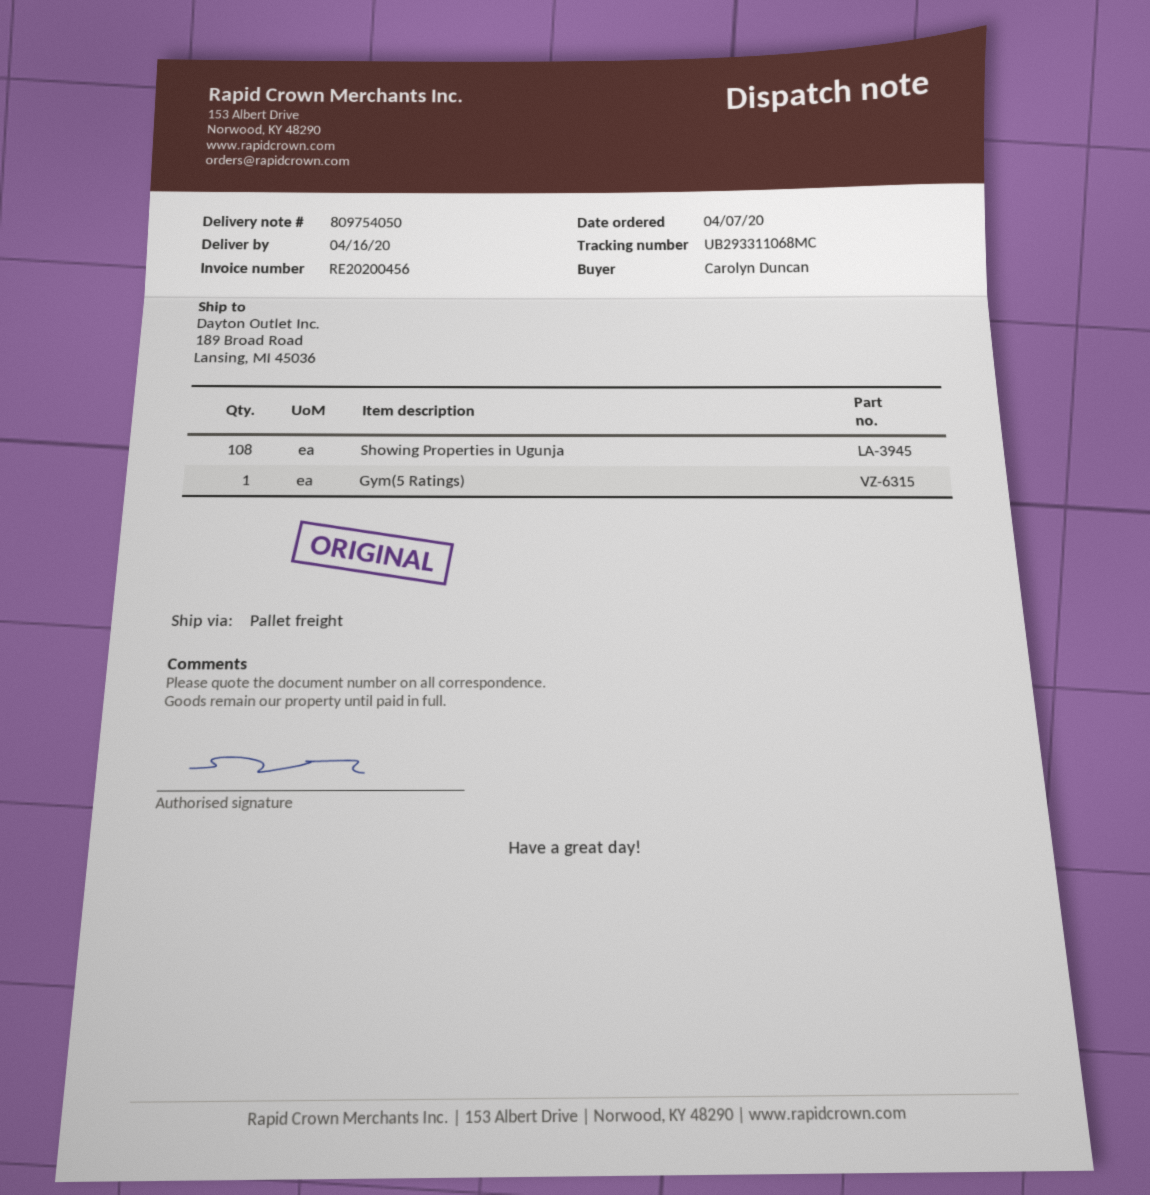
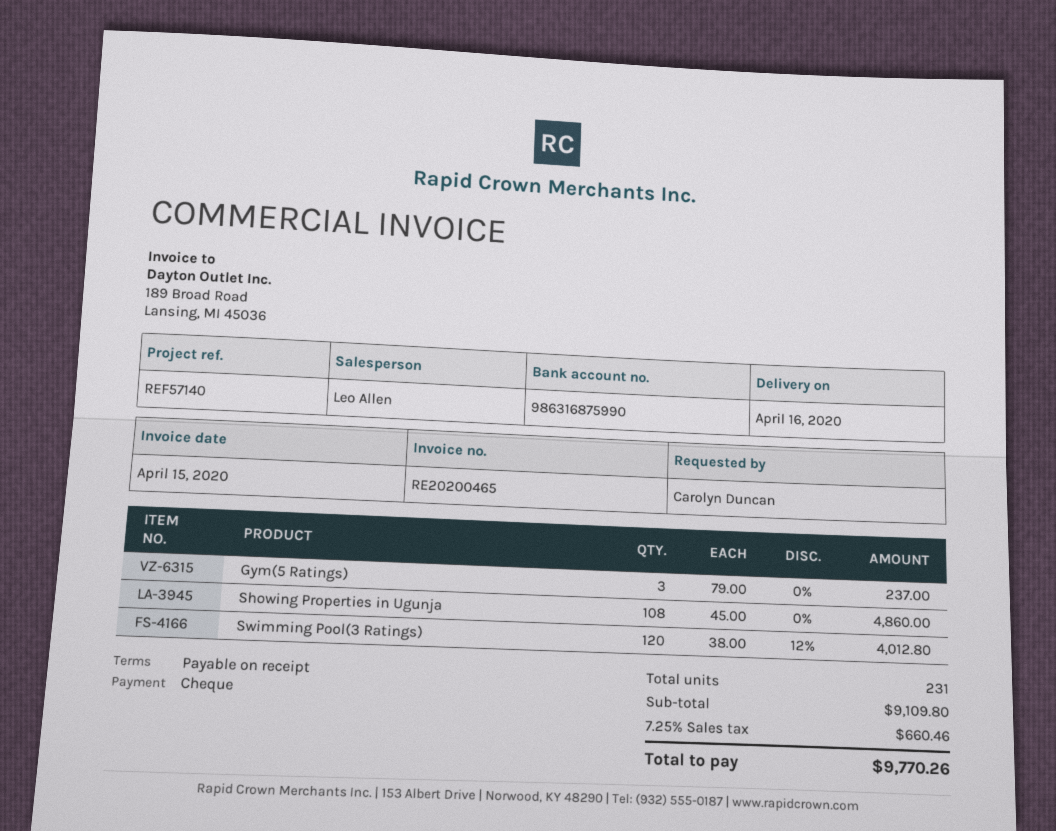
invoice number: RE20200456 -> RE20200465
Gym(5 Ratings): 1 -> 3
Swimming Pool(3 Ratings): none -> 120

